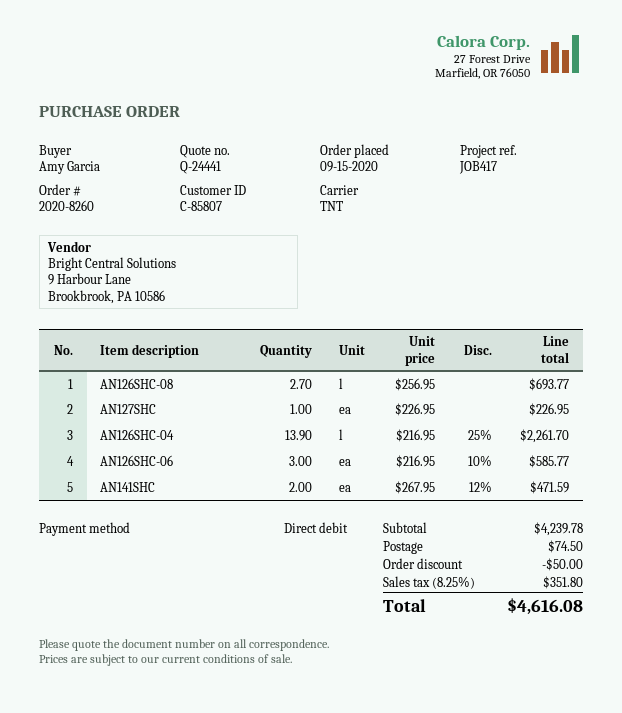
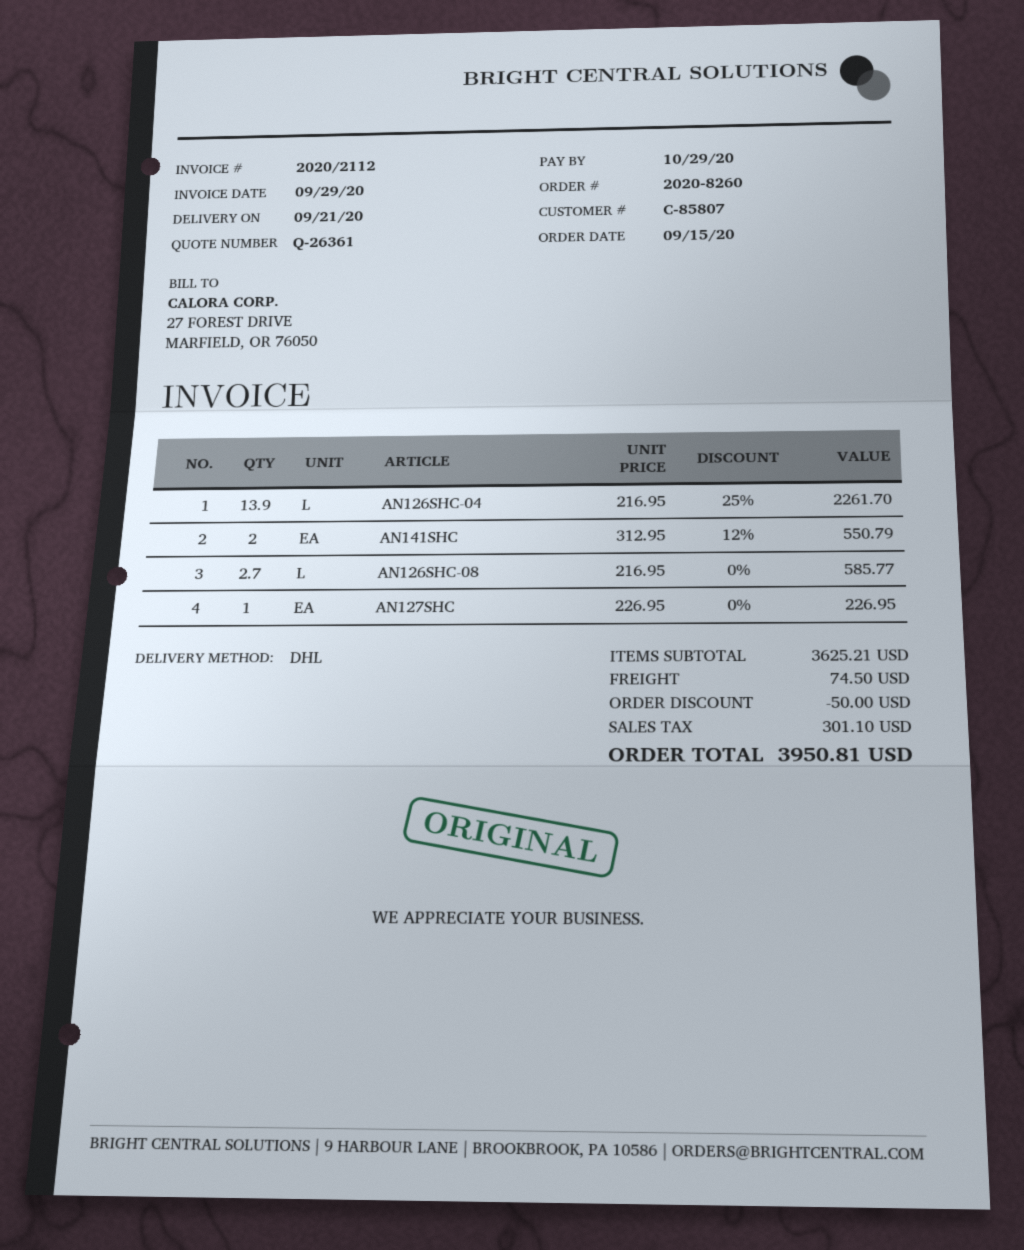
quote number: Q-24441 -> Q-26361
shipping method: TNT -> DHL
AN126SHC-08: 2.7 x 256.95 = 693.77 -> 2.7 x 216.95 = 585.77
AN126SHC-06: 3 x 216.95 - 10% = 585.77 -> none
AN141SHC: 2 x 267.95 - 12% = 471.59 -> 2 x 312.95 - 12% = 550.79
subtotal: 4239.78 -> 3625.21
tax: 351.80 -> 301.10
total: 4616.08 -> 3950.81

